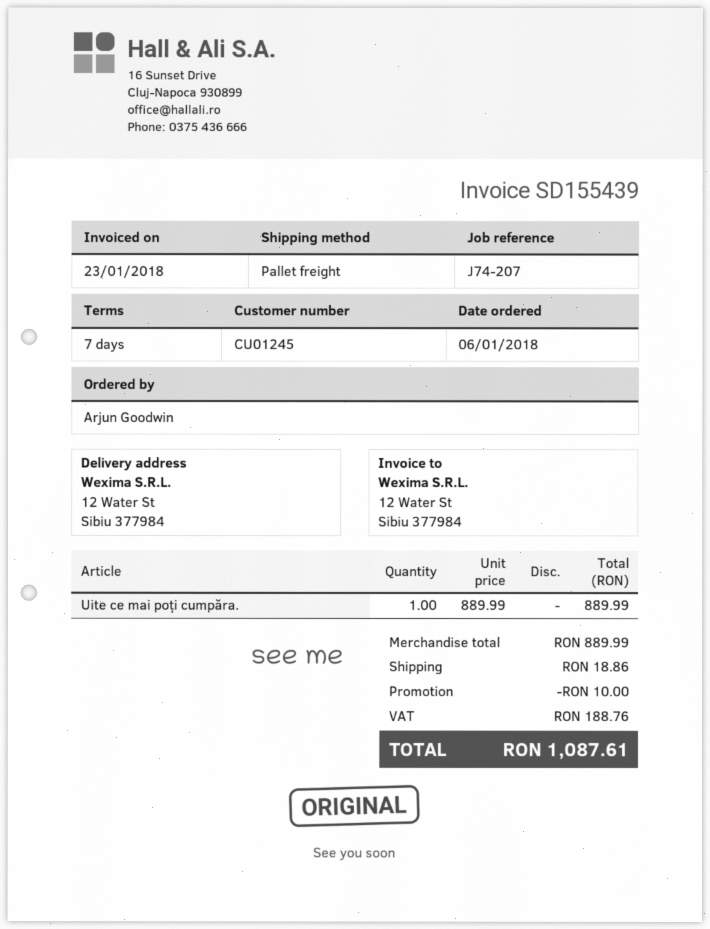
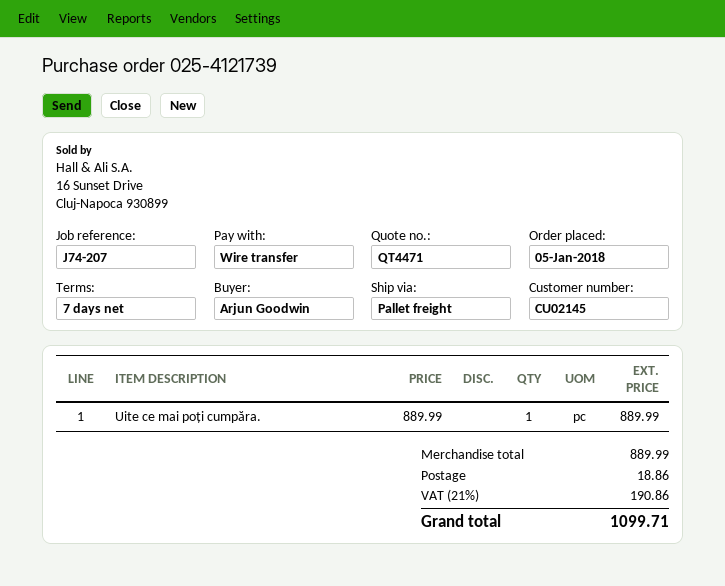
order date: 2018-01-06 -> 2018-01-05
customer number: CU01245 -> CU02145
discount: 10.00 -> none
tax: 188.76 -> 190.86
total: 1087.61 -> 1099.71

